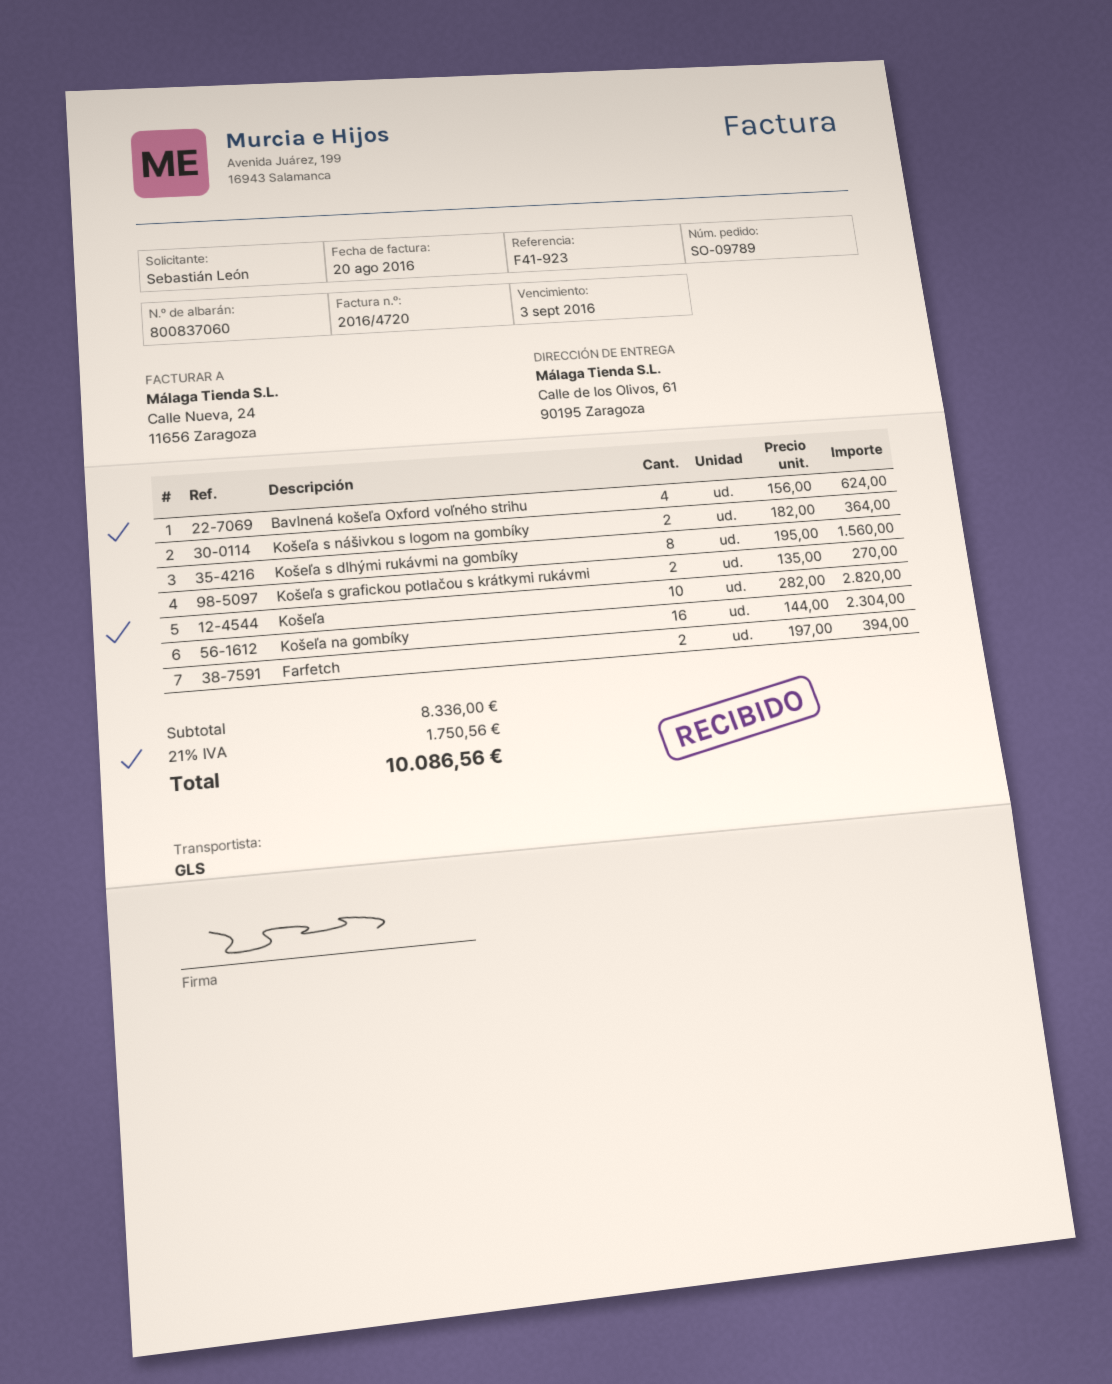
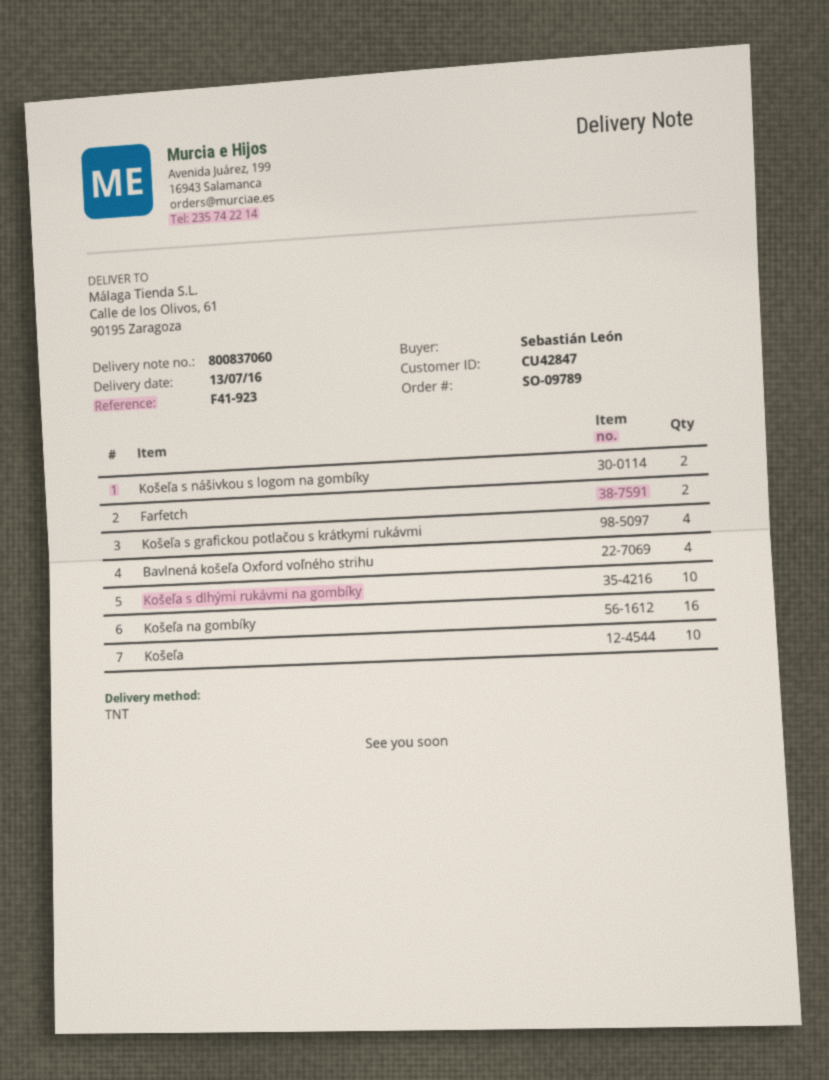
shipping method: GLS -> TNT
Košeľa s dlhými rukávmi na gombíky: 8 -> 10
Košeľa s grafickou potlačou s krátkymi rukávmi: 2 -> 4

